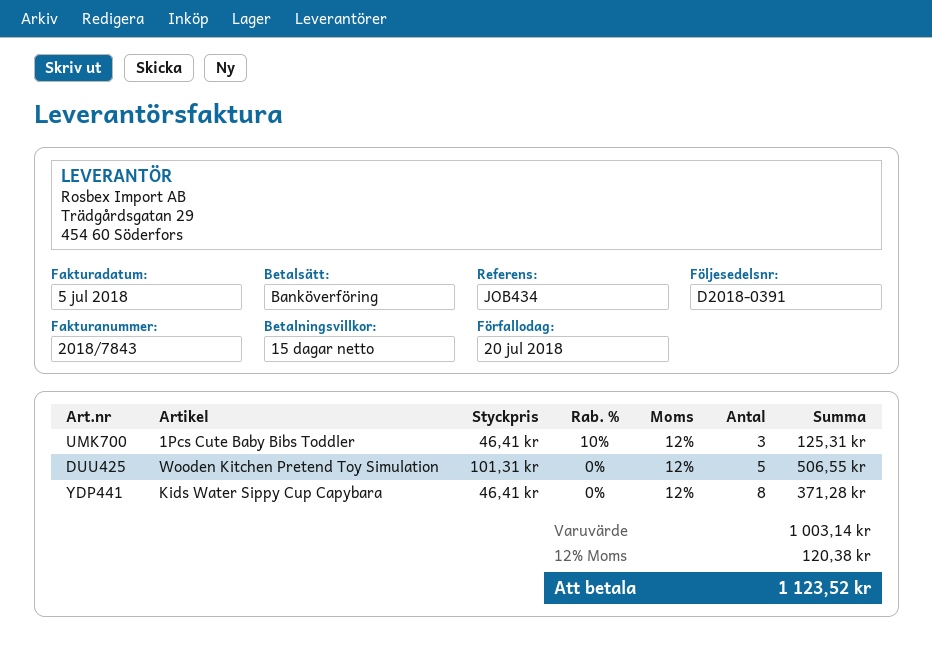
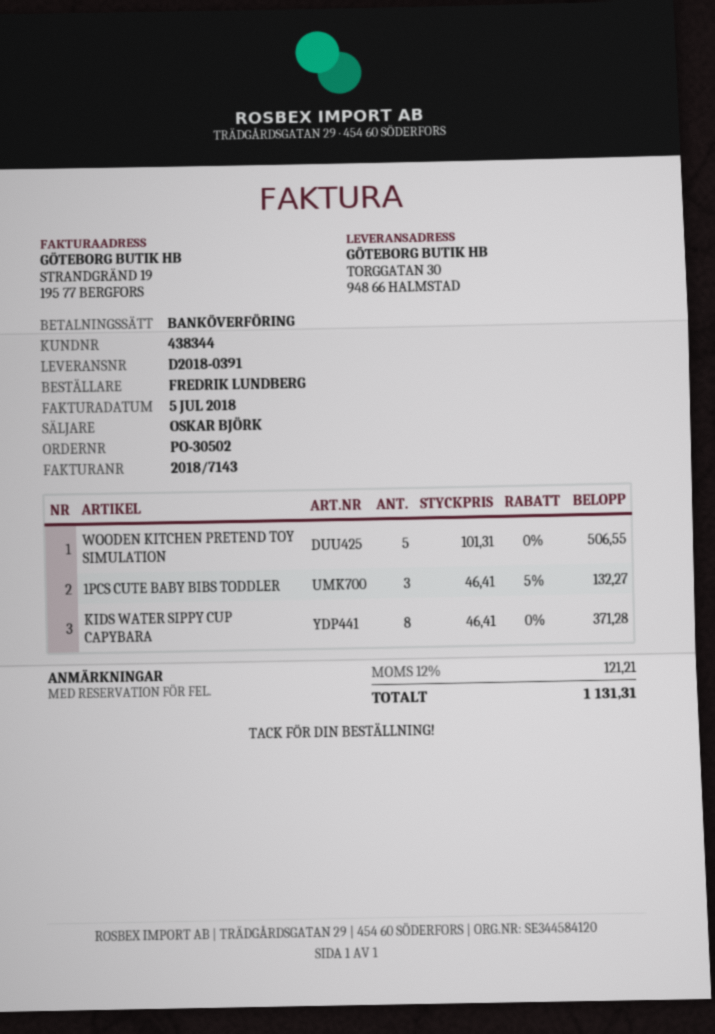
invoice number: 2018/7843 -> 2018/7143
1Pcs Cute Baby Bibs Toddler: 3 x 46.41 - 10% = 125.31 -> 3 x 46.41 - 5% = 132.27
tax: 12% = 120.38 -> 12% = 121.21
total: 1123.52 -> 1131.31

